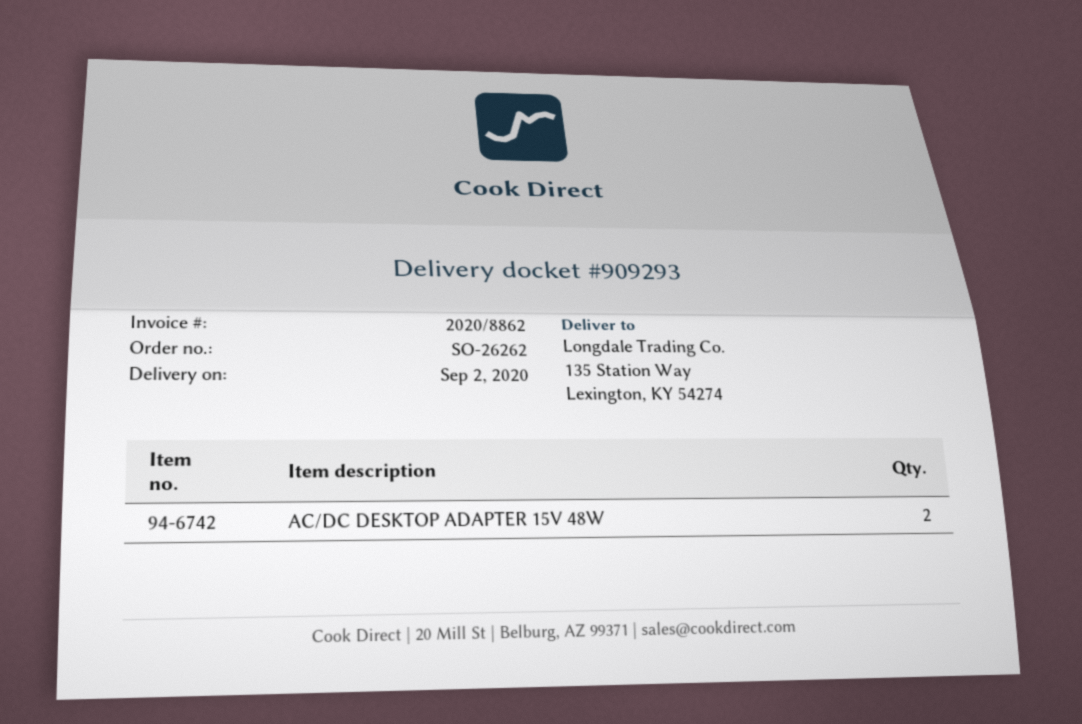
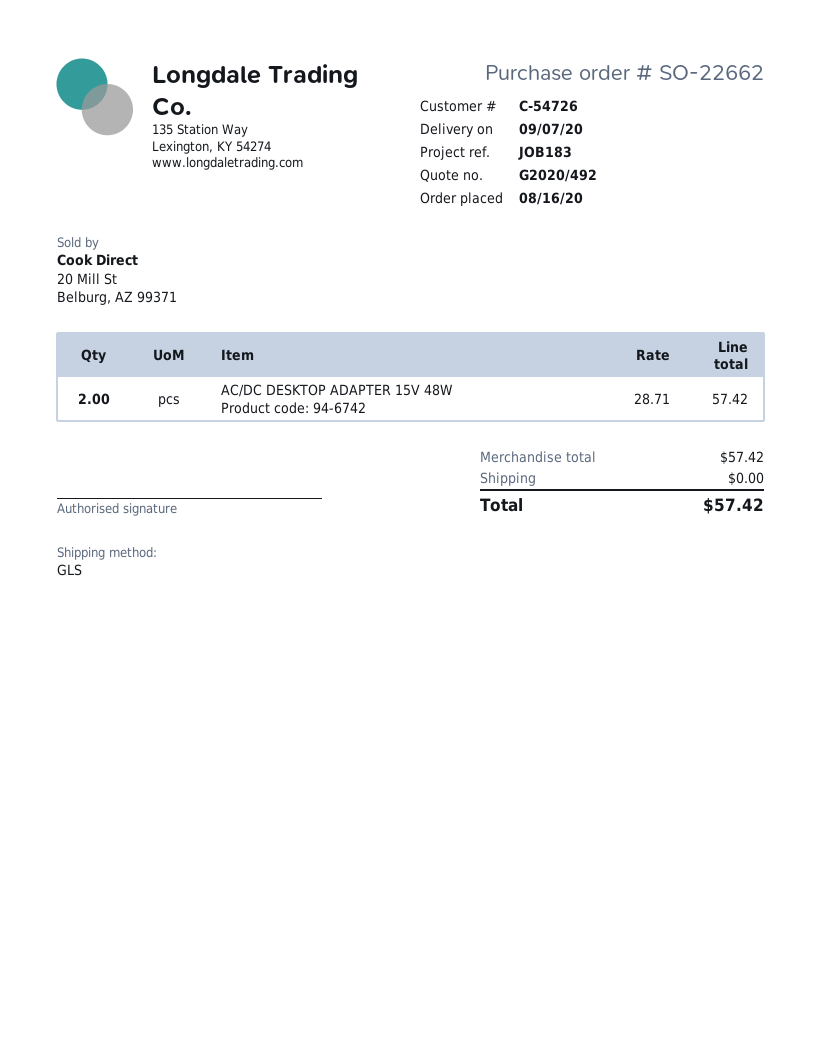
order number: SO-26262 -> SO-22662
delivery date: 2020-09-02 -> 2020-09-07

